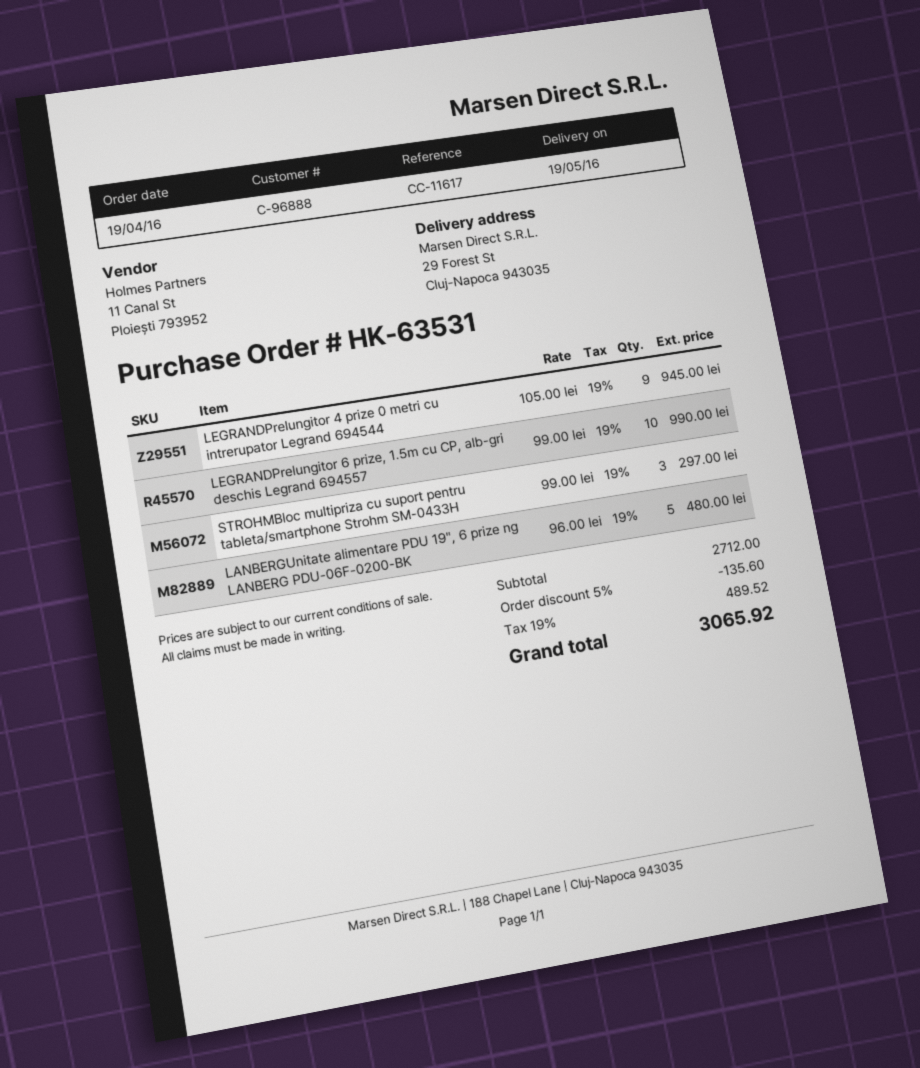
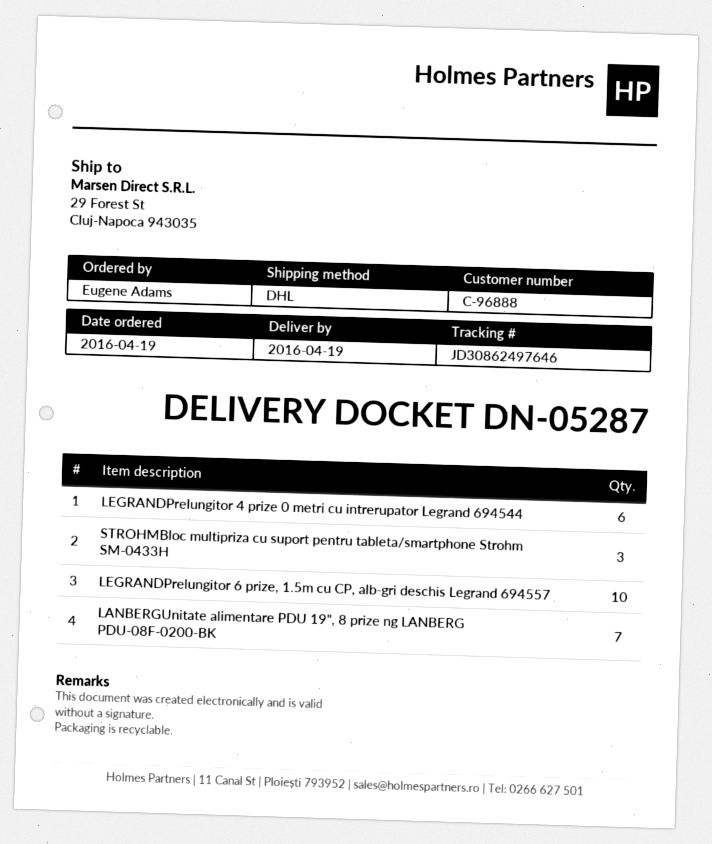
delivery date: 2016-05-19 -> 2016-04-19
LEGRANDPrelungitor 4 prize 0 metri cu intrerupator Legrand 694544: 9 -> 6
LANBERGUnitate alimentare PDU 19", 6 prize ng LANBERG PDU-06F-0200-BK: 5 -> none
LANBERGUnitate alimentare PDU 19", 8 prize ng LANBERG PDU-08F-0200-BK: none -> 7

